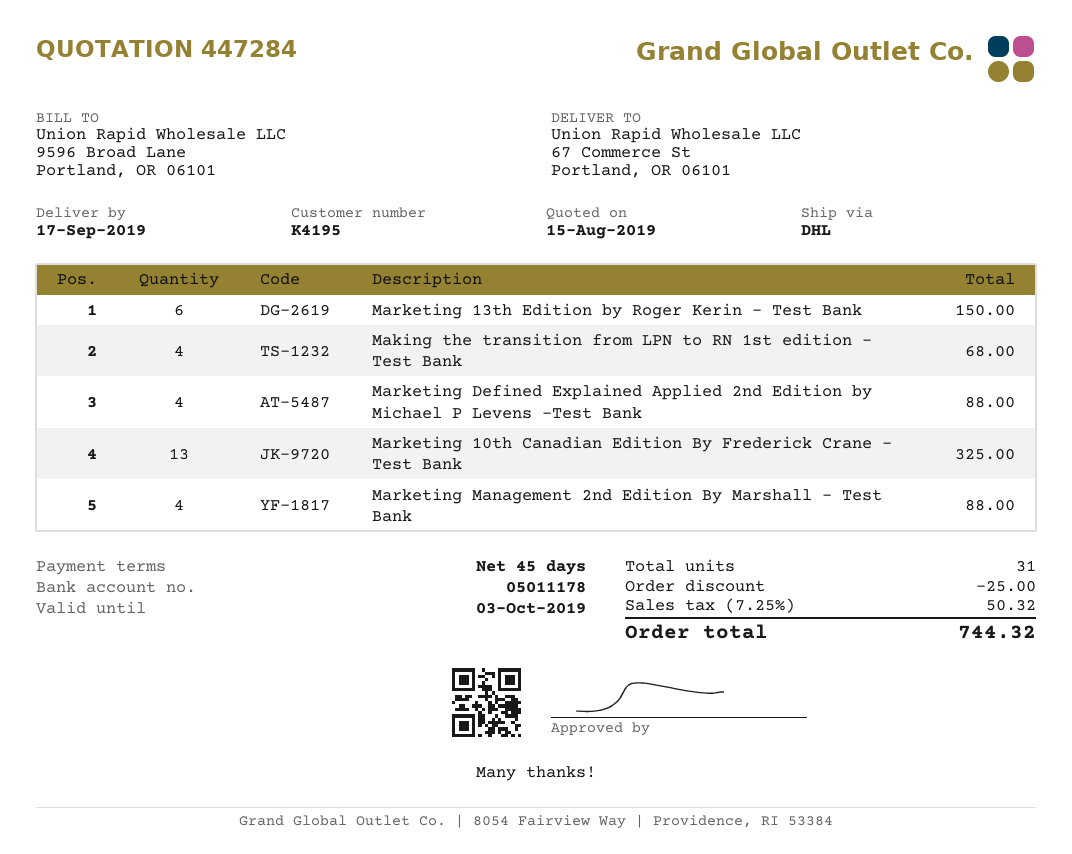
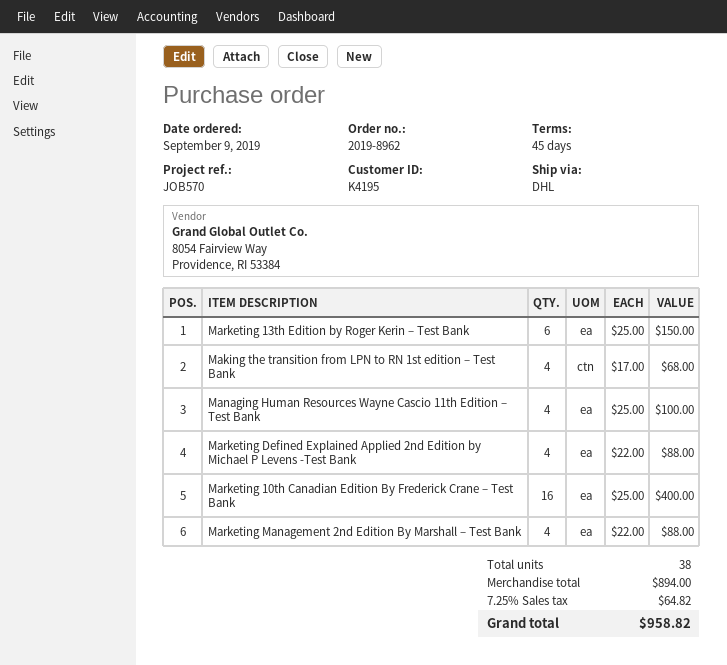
Marketing 10th Canadian Edition By Frederick Crane – Test Bank: 13 for 325.00 -> 16 for 400.00
Managing Human Resources Wayne Cascio 11th Edition – Test Bank: none -> 4 for 100.00
total quantity: 31 -> 38
discount: 25.00 -> none
tax: 7.25% = 50.32 -> 7.25% = 64.82
total: 744.32 -> 958.82

